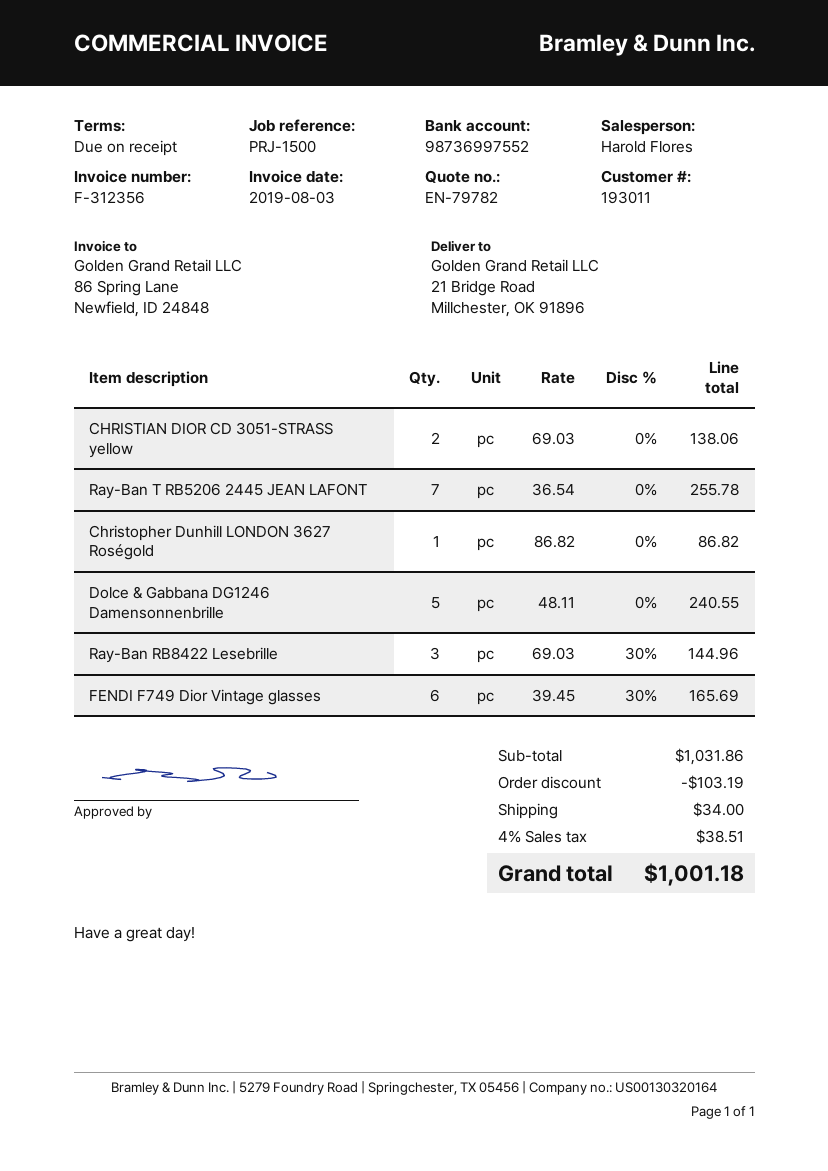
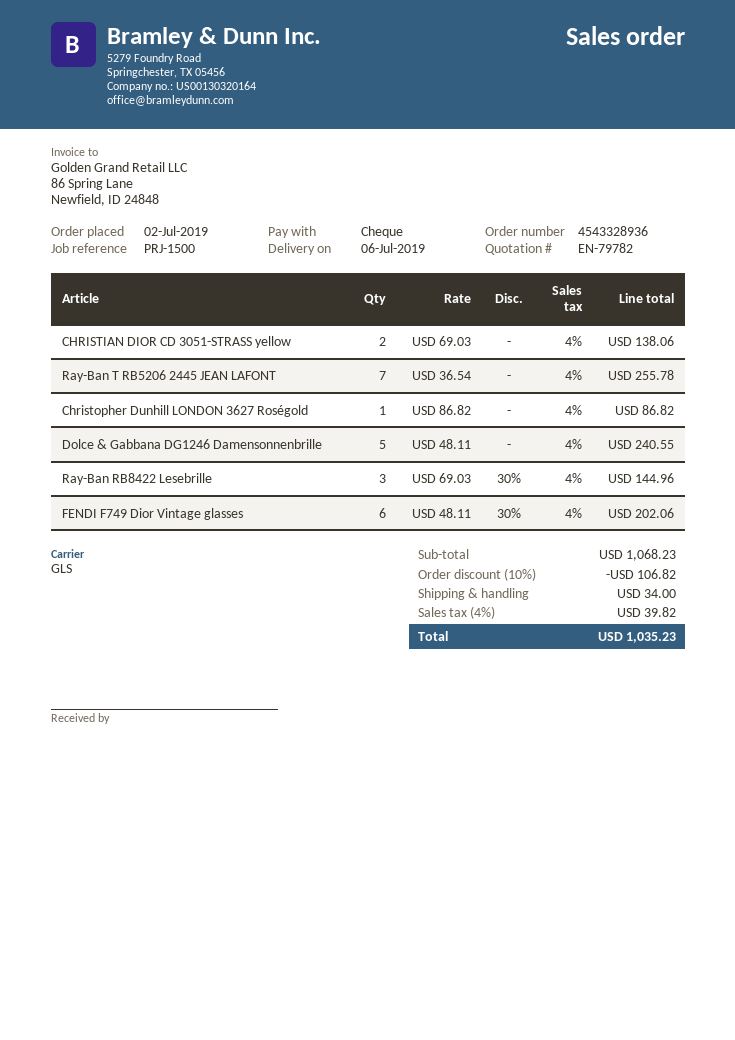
FENDI F749 Dior Vintage glasses: 6 x 39.45 - 30% = 165.69 -> 6 x 48.11 - 30% = 202.06
subtotal: 1031.86 -> 1068.23
discount: 103.19 -> 106.82
tax: 4% = 38.51 -> 4% = 39.82
total: 1001.18 -> 1035.23

